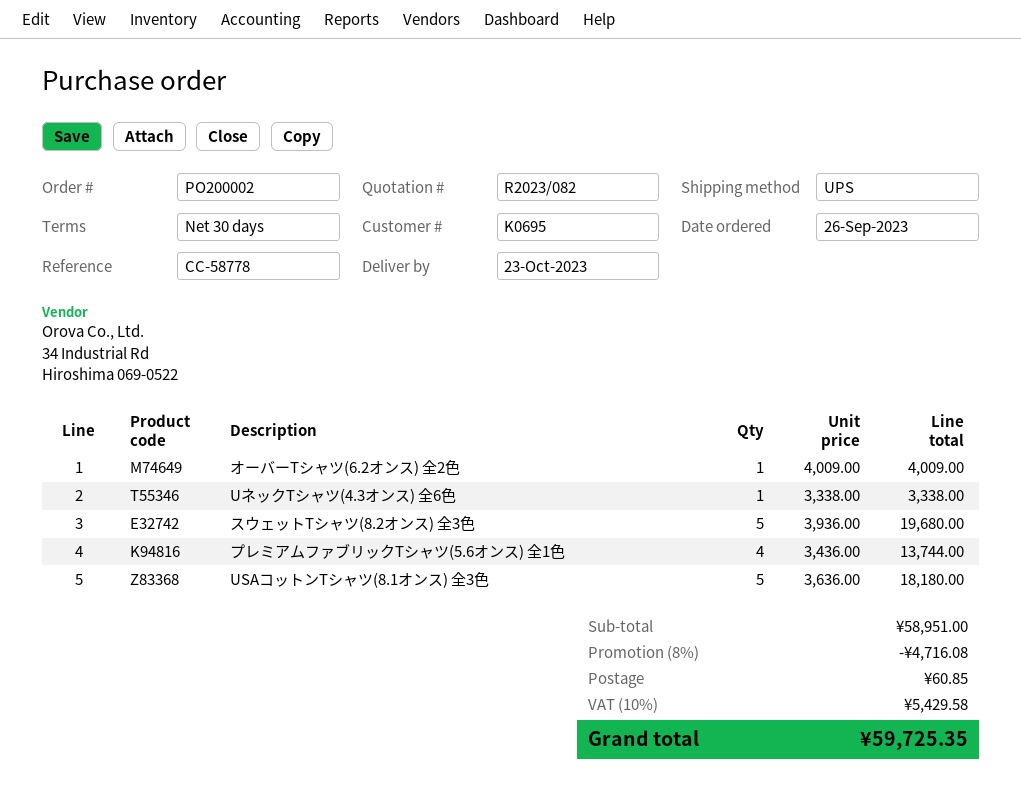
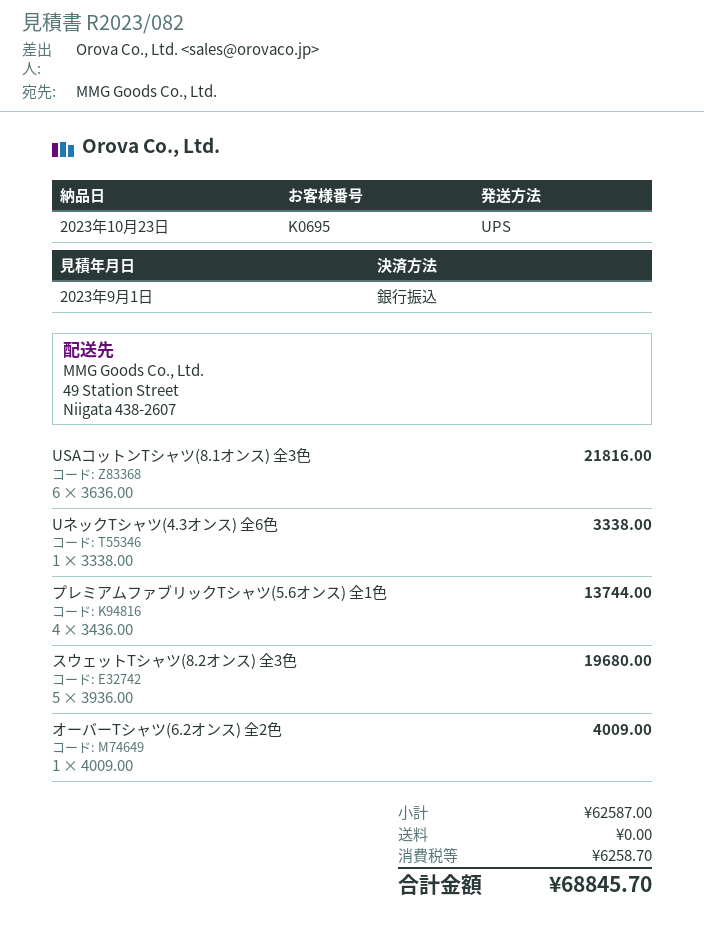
USAコットンTシャツ(8.1オンス) 全3色: 5 x 3636.00 = 18180.00 -> 6 x 3636.00 = 21816.00
subtotal: 58951.00 -> 62587.00
discount: 8% = 4716.08 -> none
shipping: 60.85 -> 0.00
tax: 5429.58 -> 6258.70
total: 59725.35 -> 68845.70

